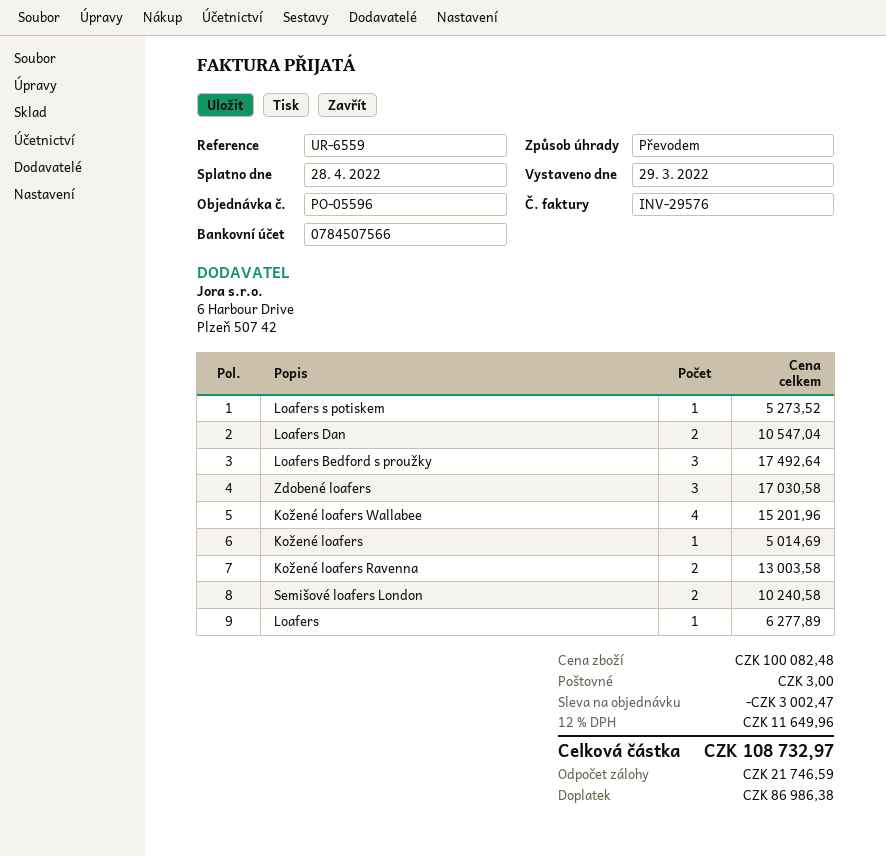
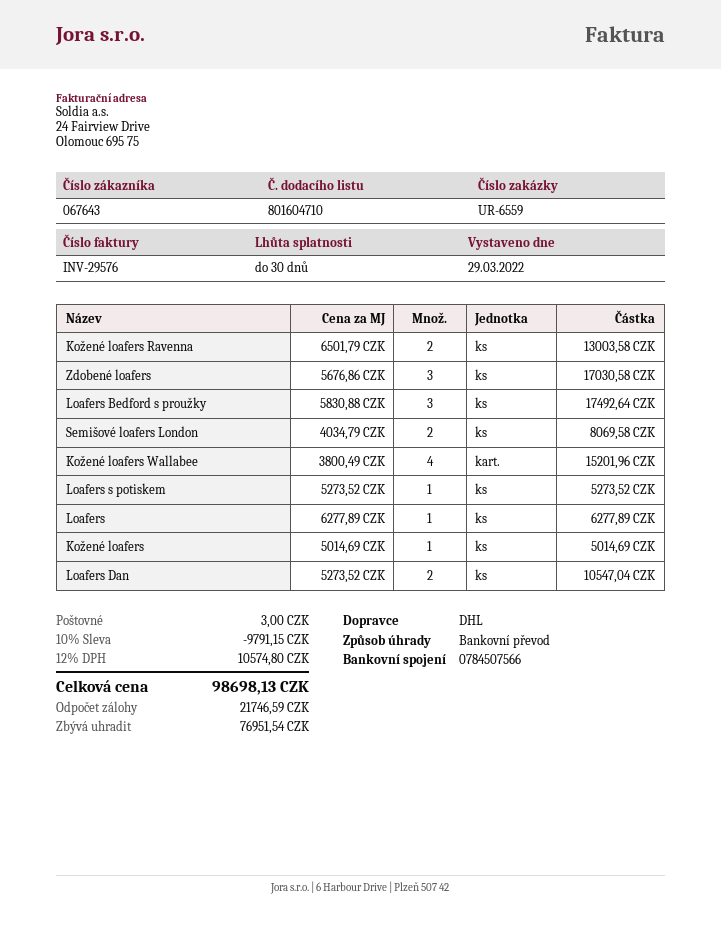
Semišové loafers London: 2 for 10240.58 -> 2 for 8069.58
discount: 3002.47 -> 9791.15
tax: 12% = 11649.96 -> 12% = 10574.80
total: 108732.97 -> 98698.13
balance: 86986.38 -> 76951.54

